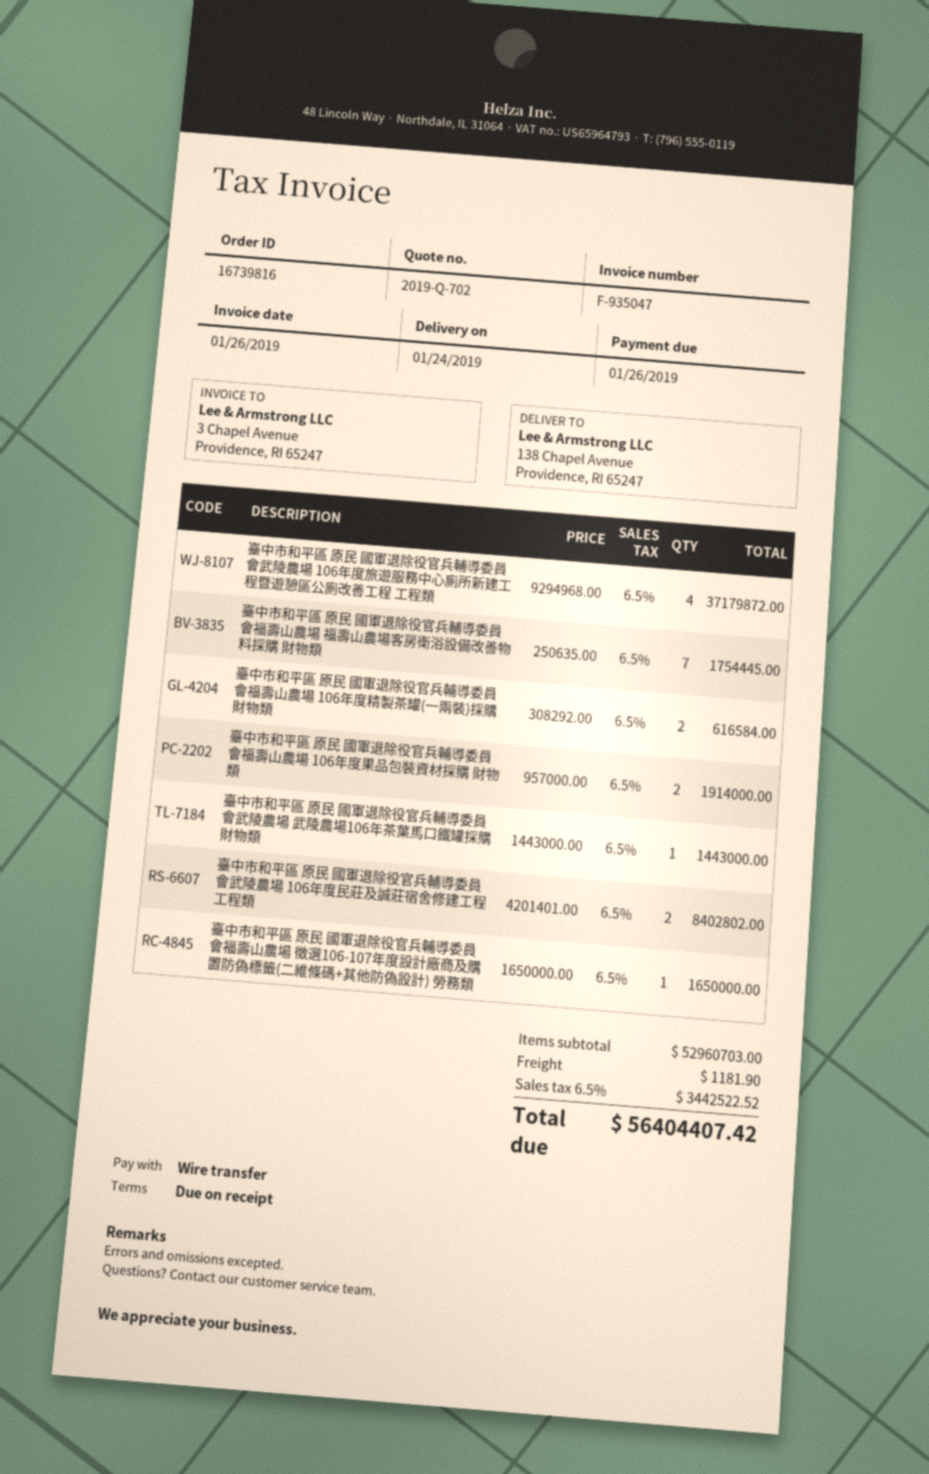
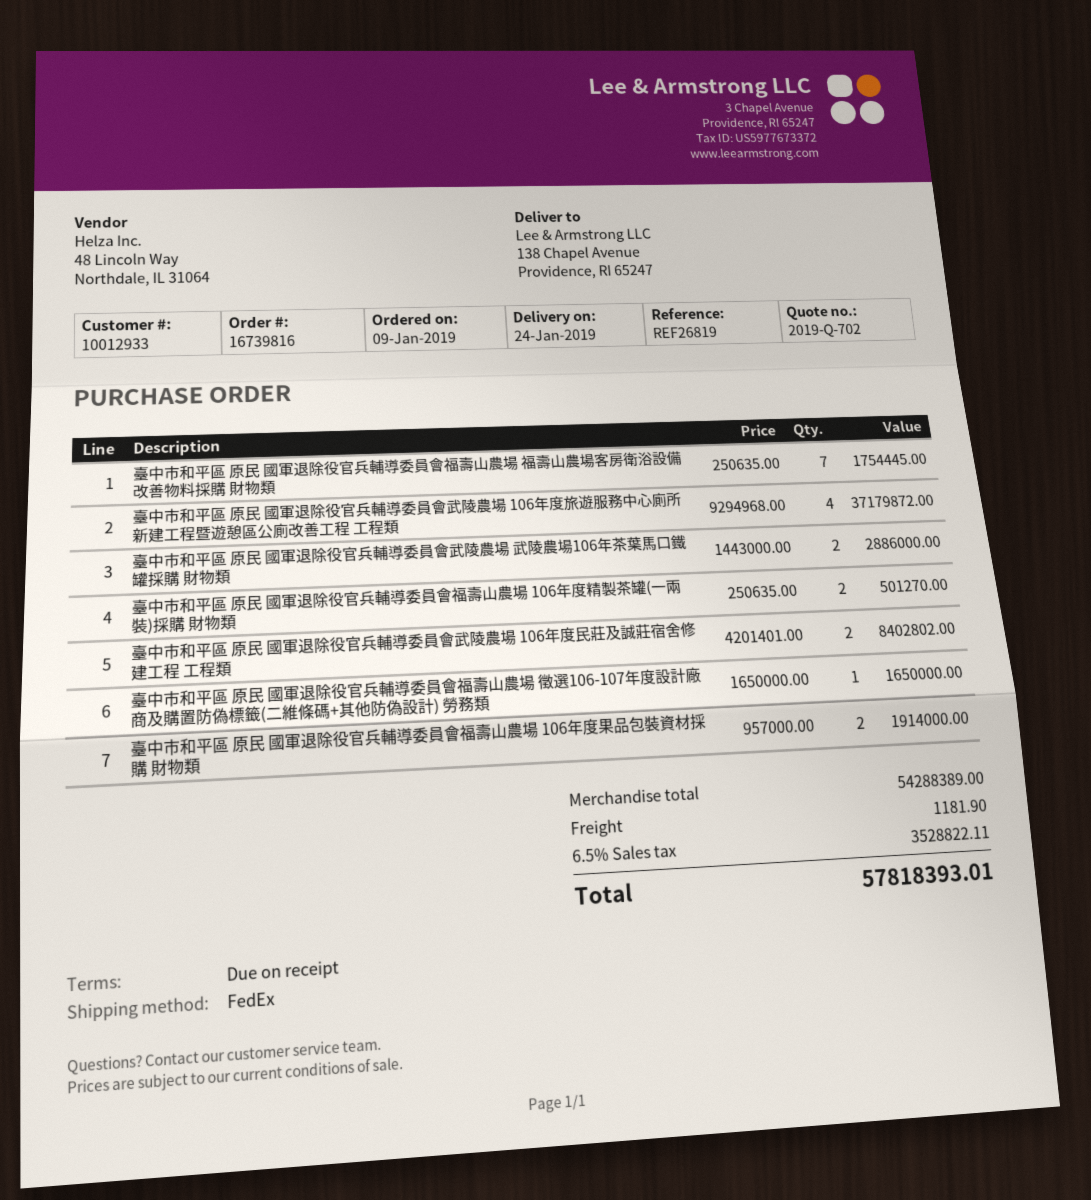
臺中市和平區 原民 國軍退除役官兵輔導委員會福壽山農場 106年度精製茶罐(一兩裝)採購 財物類: 2 x 308292.00 = 616584.00 -> 2 x 250635.00 = 501270.00
臺中市和平區 原民 國軍退除役官兵輔導委員會武陵農場 武陵農場106年茶葉馬口鐵罐採購 財物類: 1 x 1443000.00 = 1443000.00 -> 2 x 1443000.00 = 2886000.00
subtotal: 52960703.00 -> 54288389.00
tax: 6.5% = 3442522.52 -> 6.5% = 3528822.11
total: 56404407.42 -> 57818393.01

